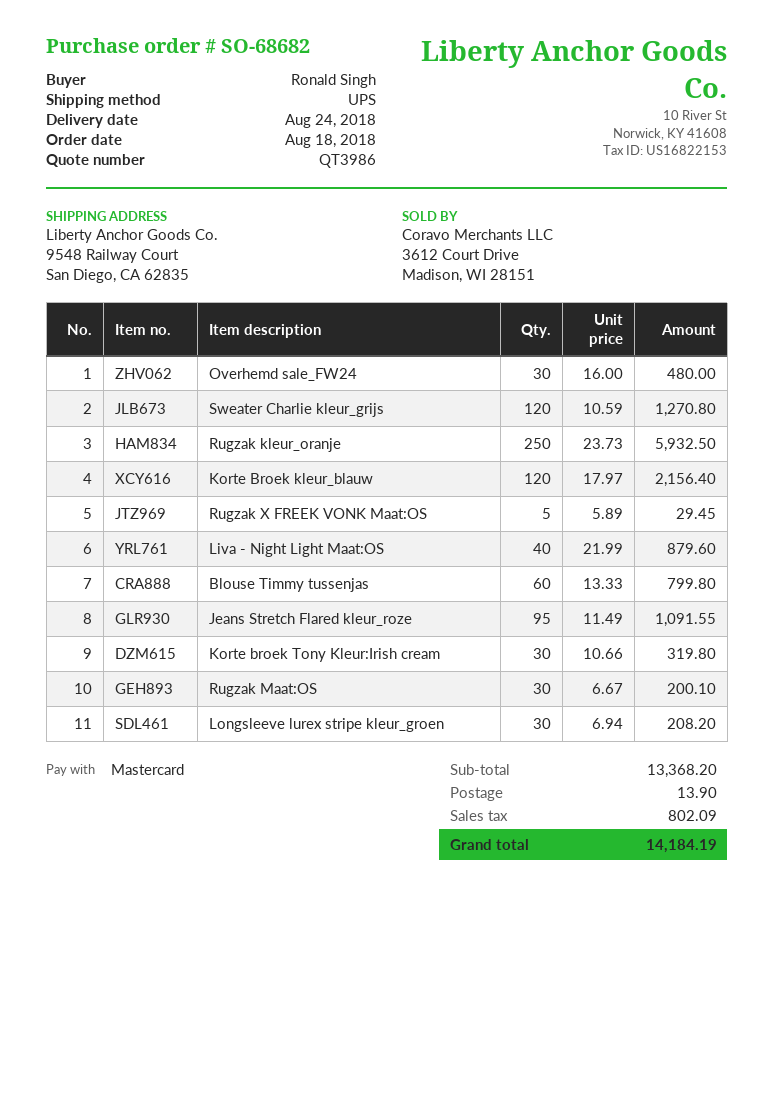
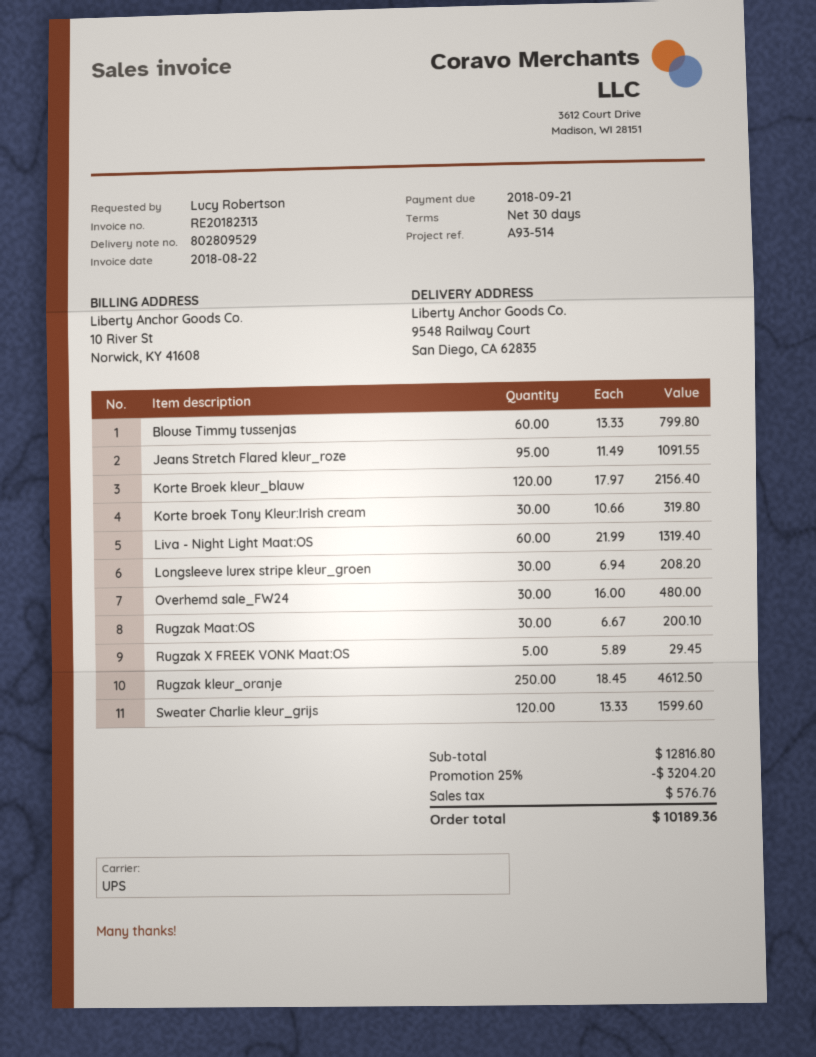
ordered by: Ronald Singh -> Lucy Robertson
Sweater Charlie kleur_grijs: 120 x 10.59 = 1270.80 -> 120 x 13.33 = 1599.60
Rugzak kleur_oranje: 250 x 23.73 = 5932.50 -> 250 x 18.45 = 4612.50
Liva - Night Light Maat:OS: 40 x 21.99 = 879.60 -> 60 x 21.99 = 1319.40
subtotal: 13368.20 -> 12816.80
discount: none -> 25% = 3204.20
shipping: 13.90 -> none
tax: 802.09 -> 576.76
total: 14184.19 -> 10189.36

